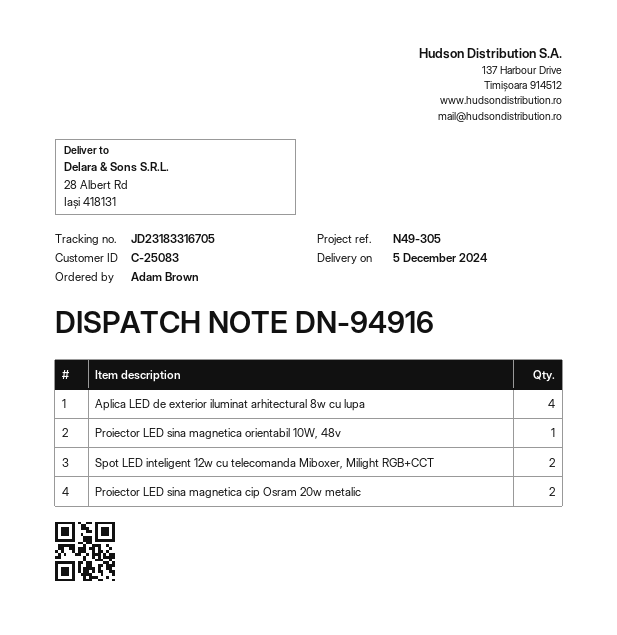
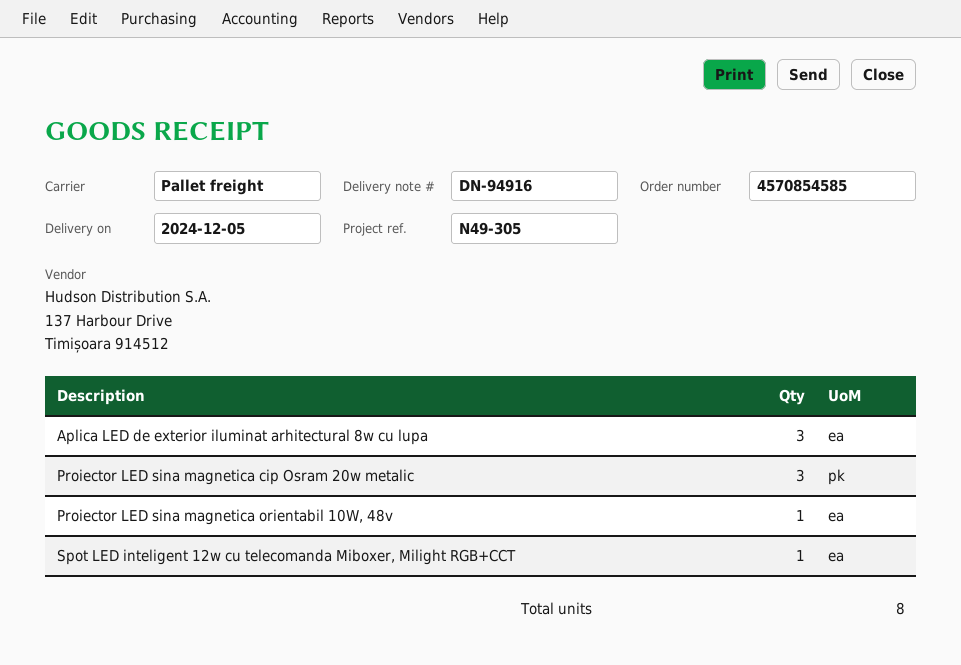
Aplica LED de exterior iluminat arhitectural 8w cu lupa: 4 -> 3
Spot LED inteligent 12w cu telecomanda Miboxer, Milight RGB+CCT: 2 -> 1
Proiector LED sina magnetica cip Osram 20w metalic: 2 -> 3

